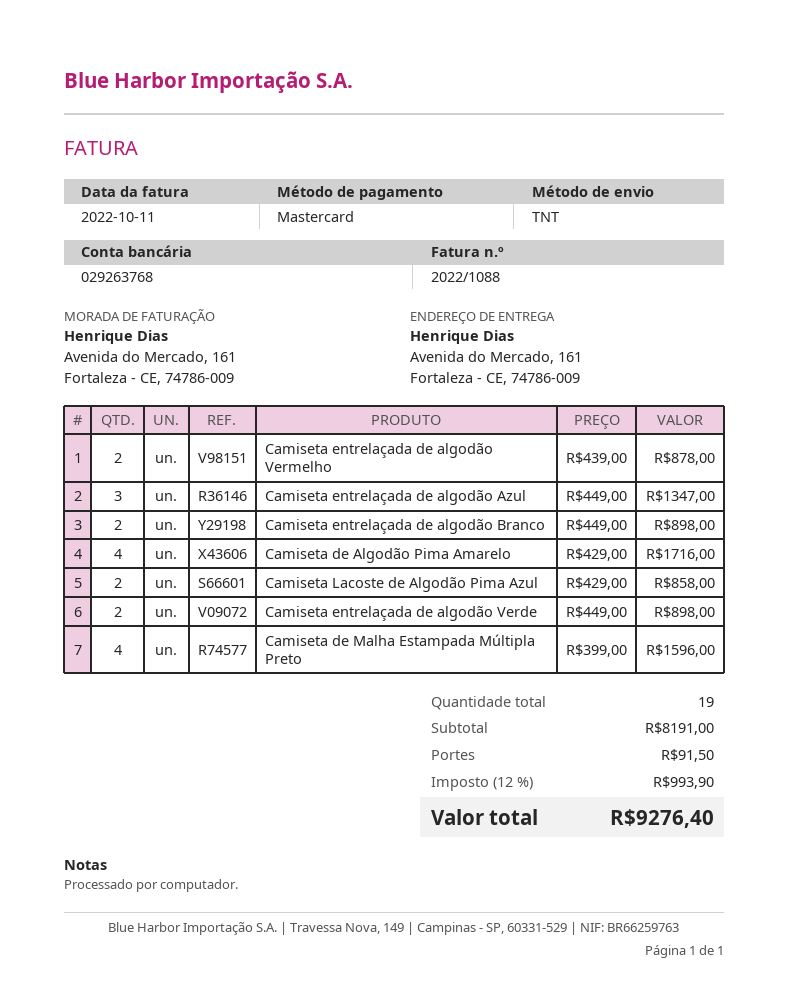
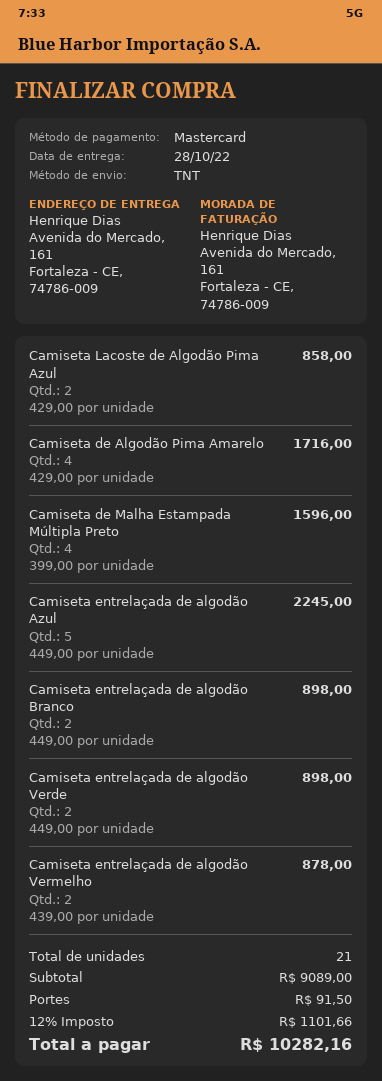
Camiseta entrelaçada de algodão Azul: 3 x 449.00 = 1347.00 -> 5 x 449.00 = 2245.00
total quantity: 19 -> 21
subtotal: 8191.00 -> 9089.00
tax: 12% = 993.90 -> 12% = 1101.66
total: 9276.40 -> 10282.16

